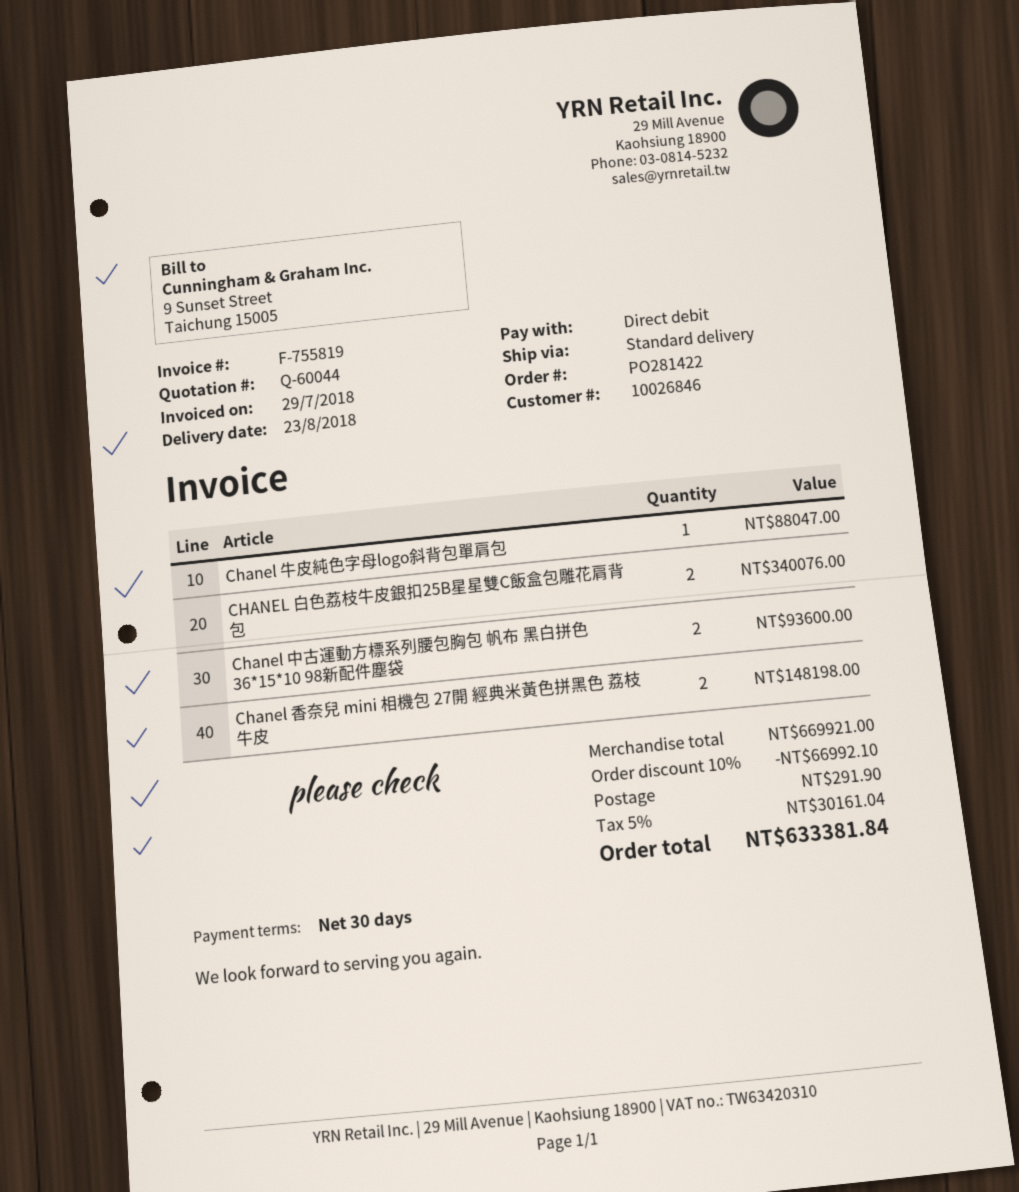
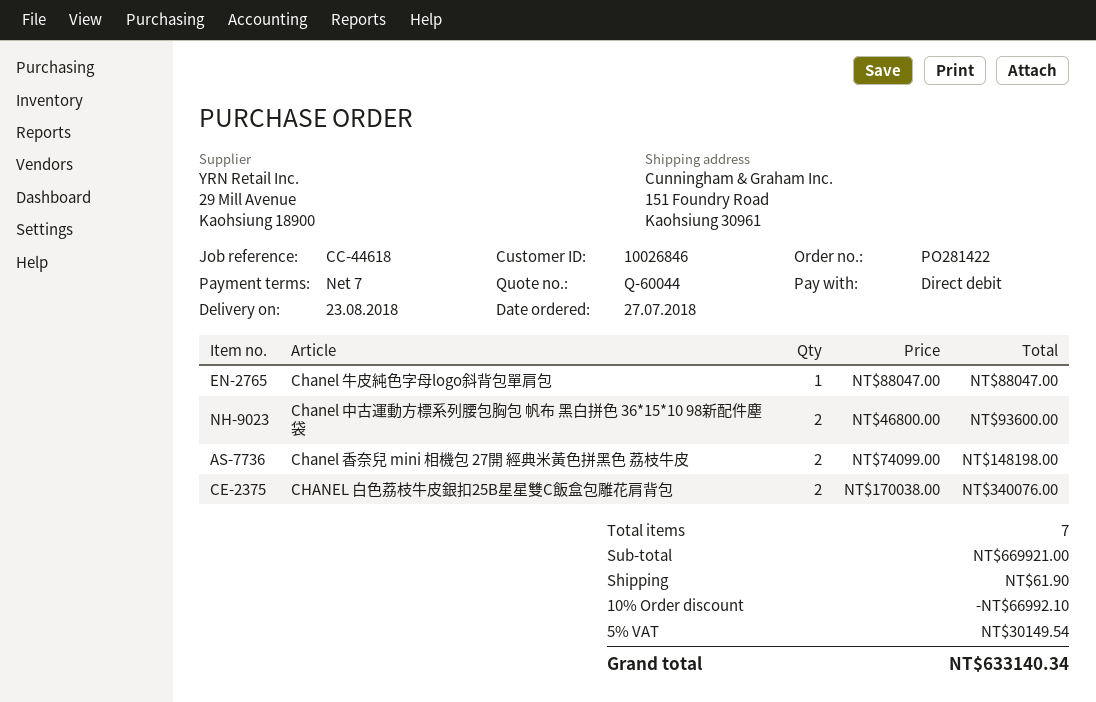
payment terms: 30 days -> 7 days
shipping: 291.90 -> 61.90
tax: 5% = 30161.04 -> 5% = 30149.54
total: 633381.84 -> 633140.34

